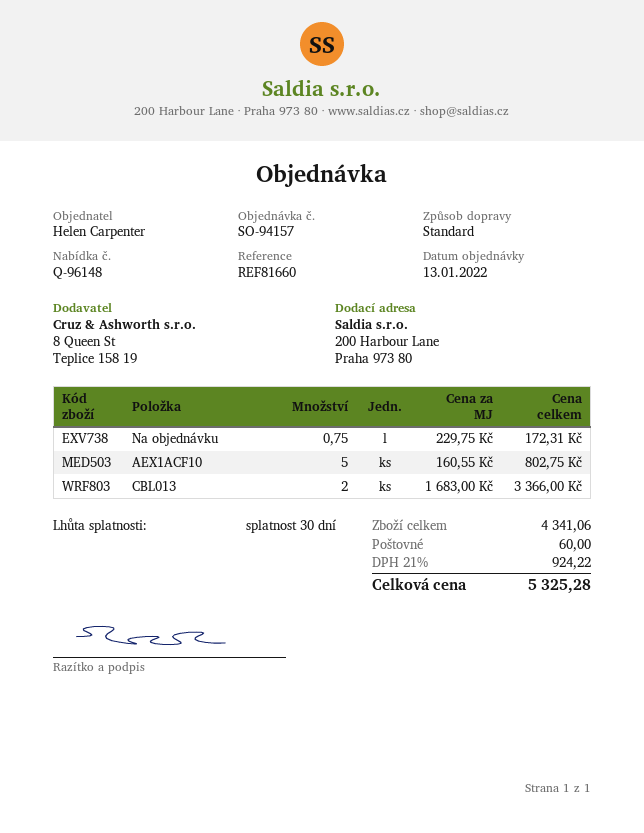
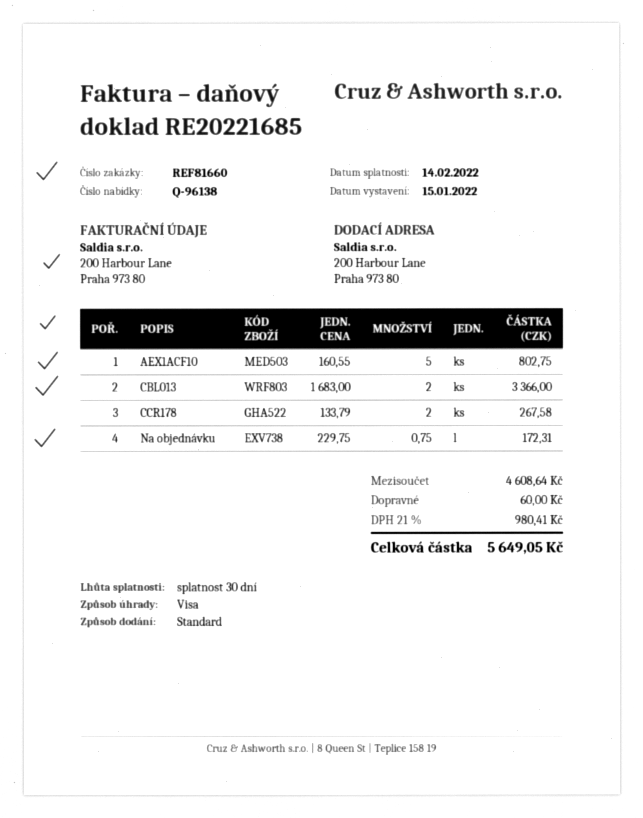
quote number: Q-96148 -> Q-96138
CCR178: none -> 2 x 133.79 = 267.58
subtotal: 4341.06 -> 4608.64
tax: 21% = 924.22 -> 21% = 980.41
total: 5325.28 -> 5649.05

